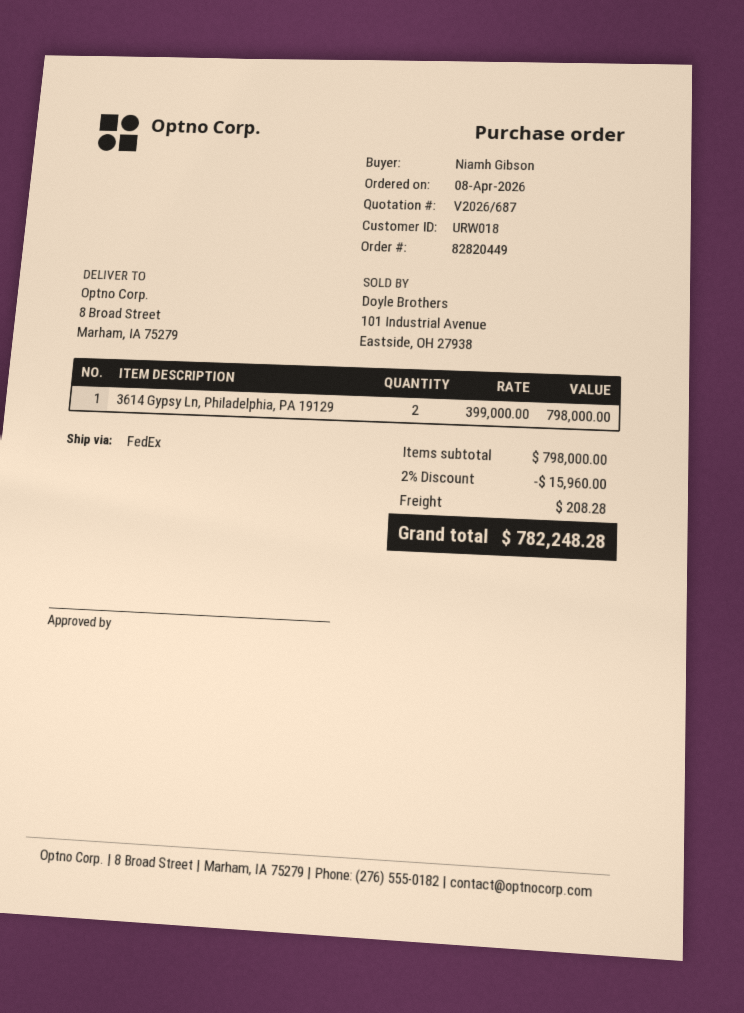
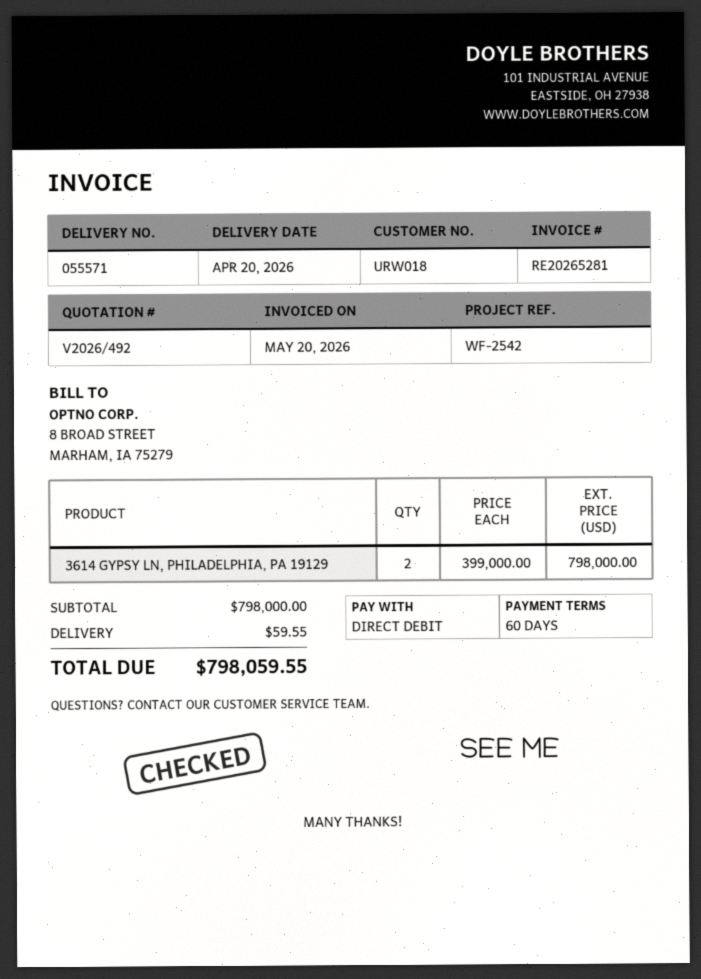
quote number: V2026/687 -> V2026/492
discount: 2% = 15960.00 -> none
shipping: 208.28 -> 59.55
total: 782248.28 -> 798059.55

